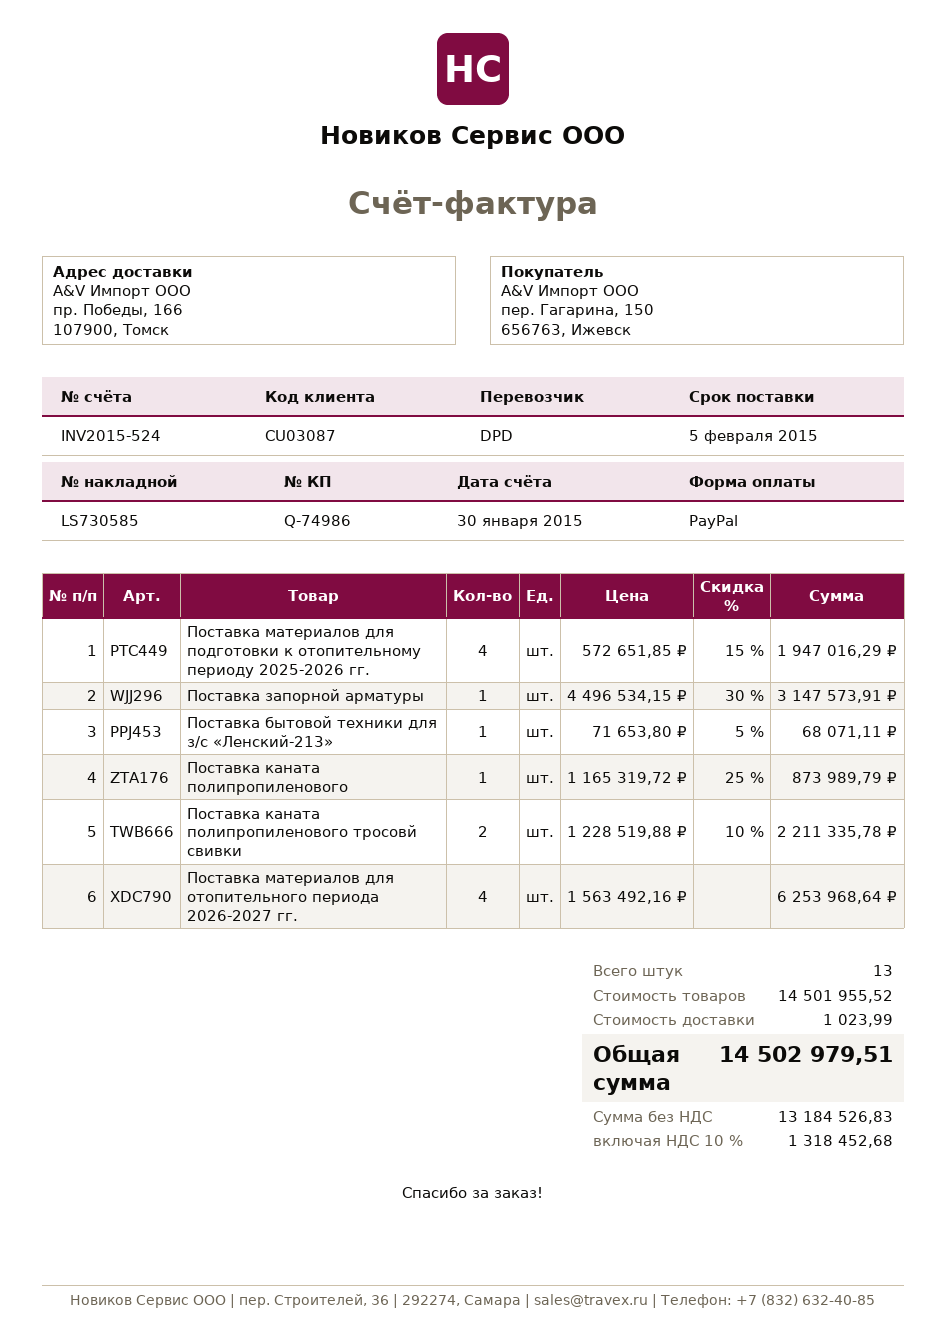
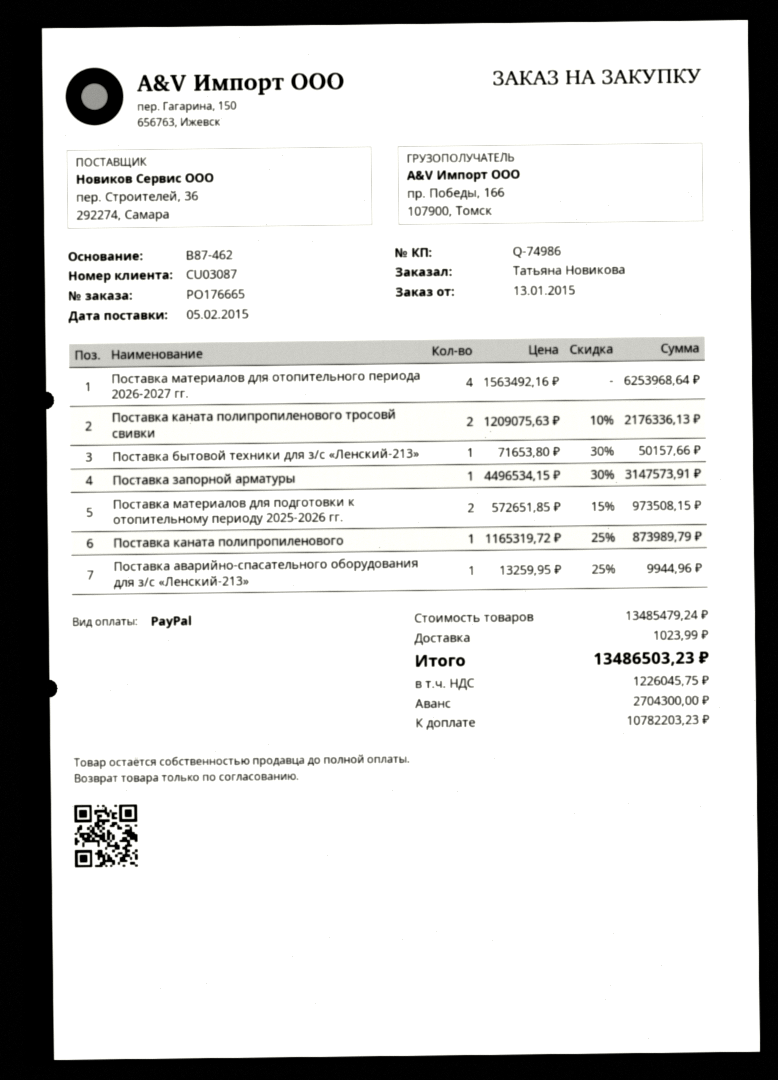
Поставка материалов для подготовки к отопительному периоду 2025-2026 гг.: 4 x 572651.85 - 15% = 1947016.29 -> 2 x 572651.85 - 15% = 973508.15
Поставка бытовой техники для з/с «Ленский-213»: 1 x 71653.80 - 5% = 68071.11 -> 1 x 71653.80 - 30% = 50157.66
Поставка каната полипропиленового тросовй свивки: 2 x 1228519.88 - 10% = 2211335.78 -> 2 x 1209075.63 - 10% = 2176336.13
Поставка аварийно-спасательного оборудования для з/с «Ленский-213»: none -> 1 x 13259.95 - 25% = 9944.96
subtotal: 14501955.52 -> 13485479.24
tax: 1318452.68 -> 1226045.75
total: 14502979.51 -> 13486503.23

